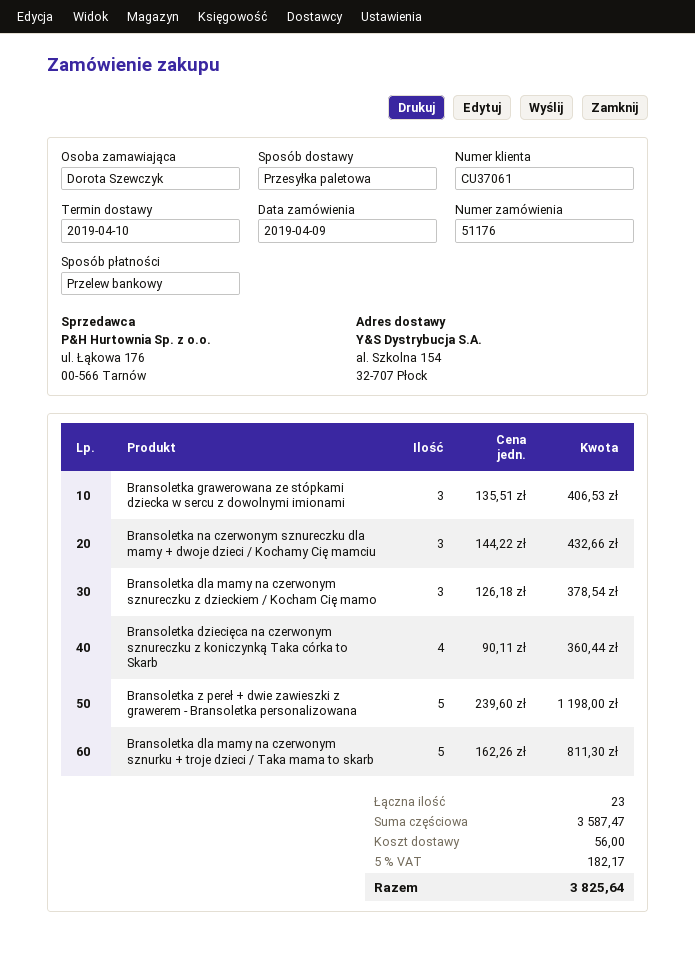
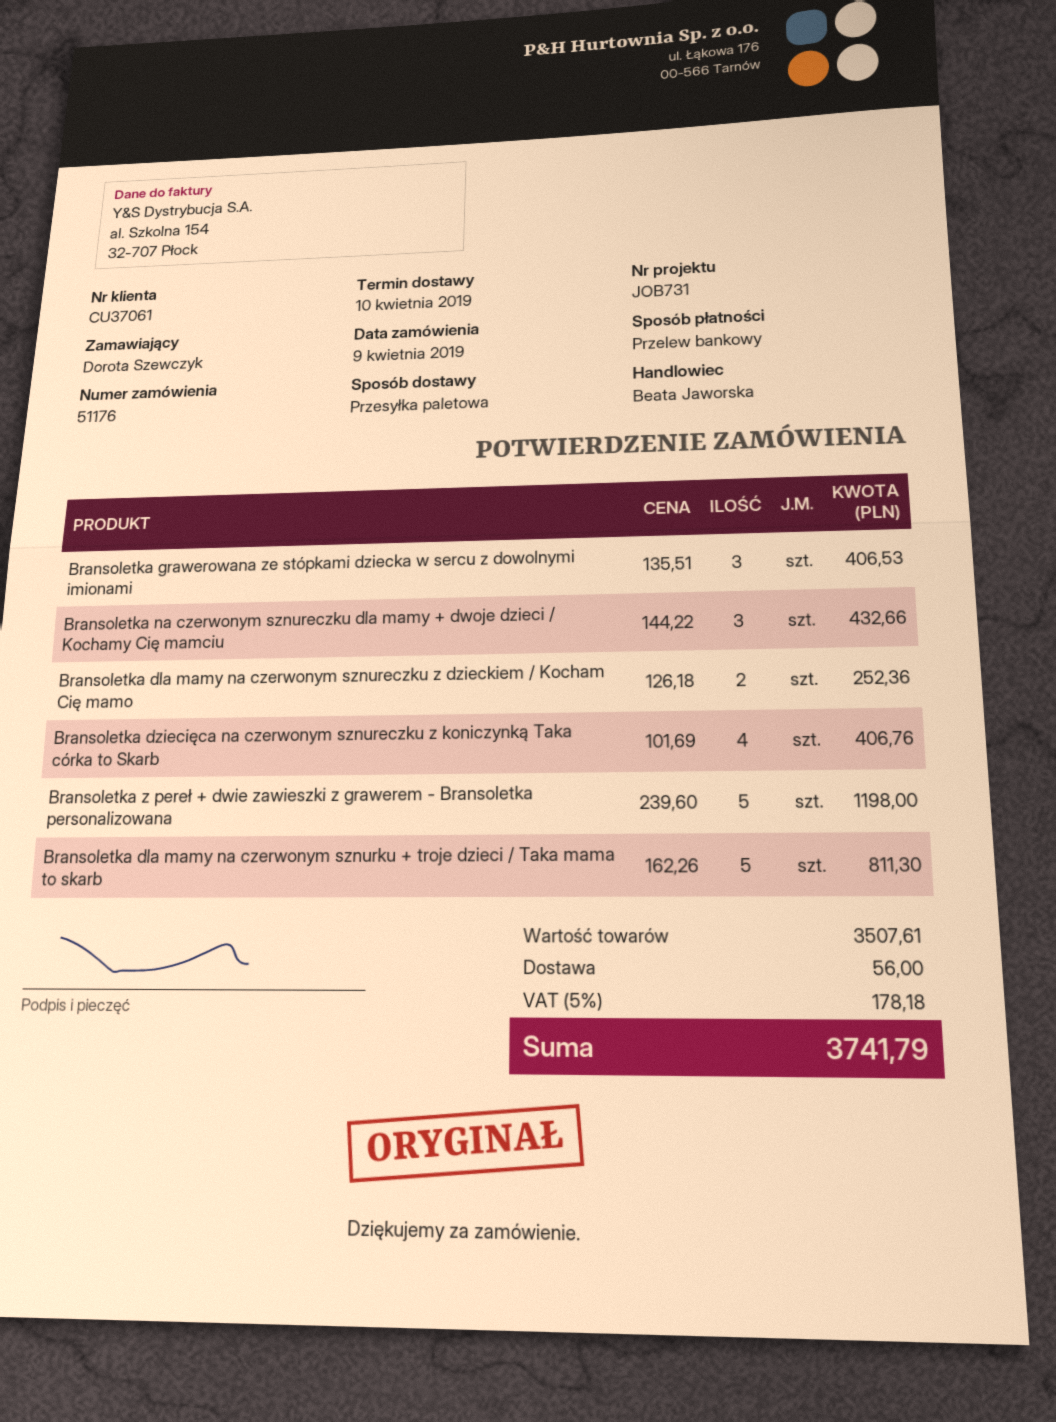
Bransoletka dla mamy na czerwonym sznureczku z dzieckiem / Kocham Cię mamo: 3 x 126.18 = 378.54 -> 2 x 126.18 = 252.36
Bransoletka dziecięca na czerwonym sznureczku z koniczynką Taka córka to Skarb: 4 x 90.11 = 360.44 -> 4 x 101.69 = 406.76
subtotal: 3587.47 -> 3507.61
tax: 5% = 182.17 -> 5% = 178.18
total: 3825.64 -> 3741.79

